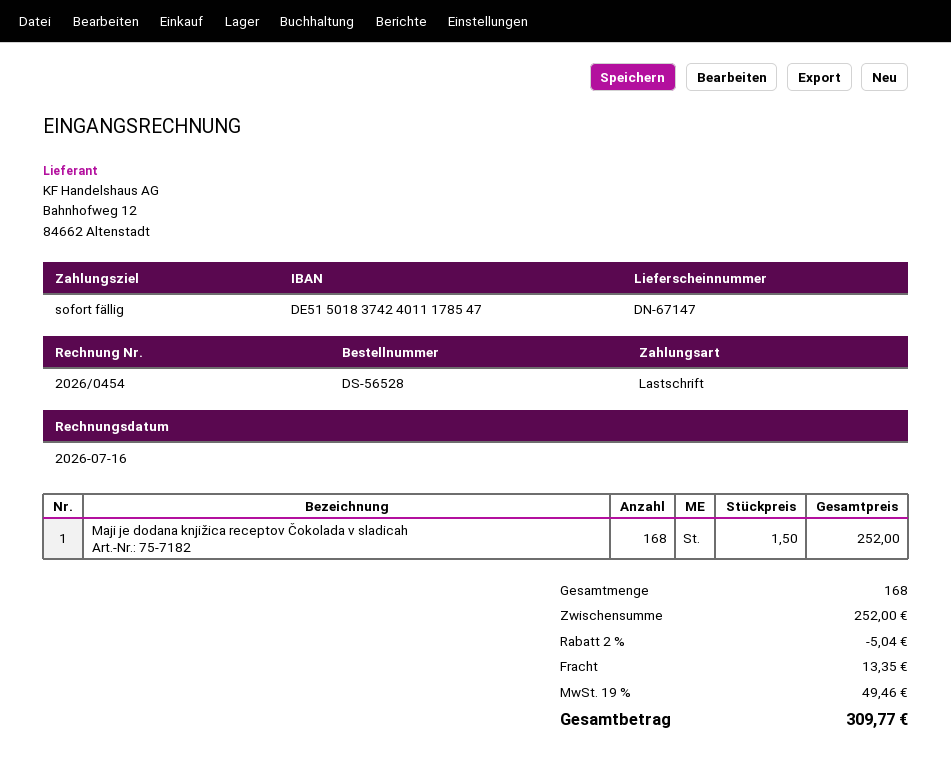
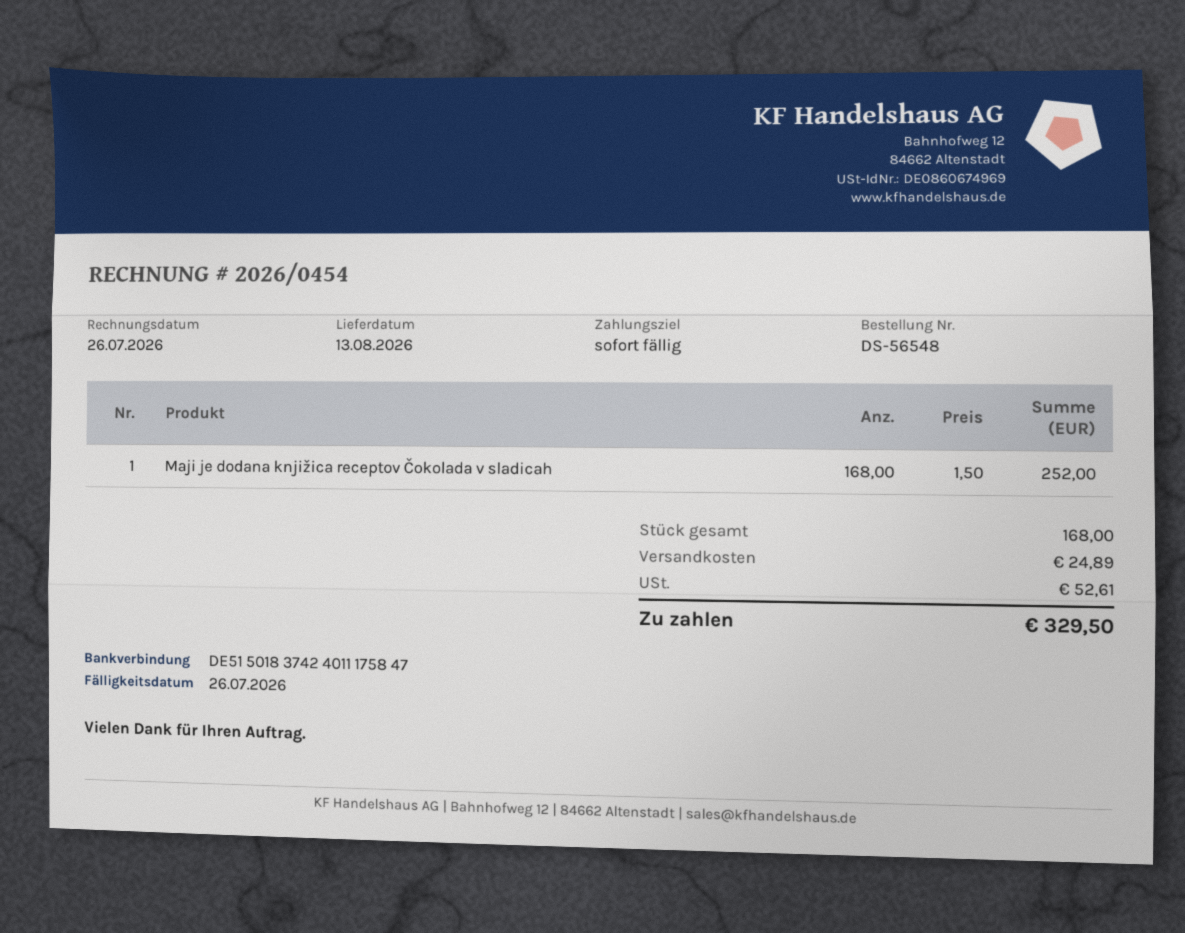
order number: DS-56528 -> DS-56548
invoice date: 2026-07-16 -> 2026-07-26
bank account: DE51501837424011178547 -> DE51501837424011175847
discount: 2% = 5.04 -> none
shipping: 13.35 -> 24.89
tax: 49.46 -> 52.61
total: 309.77 -> 329.50

